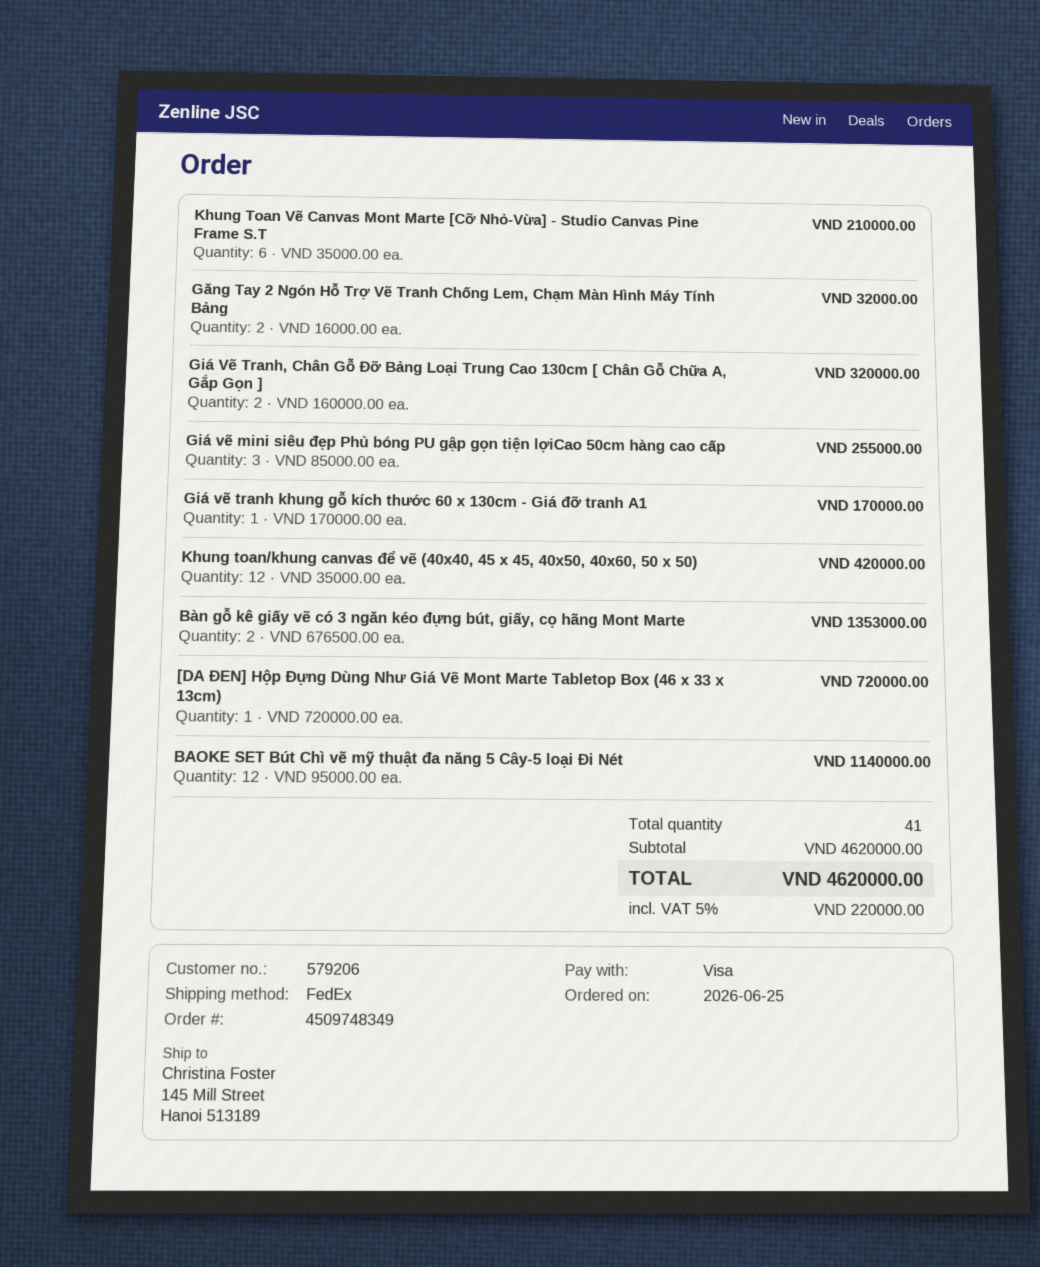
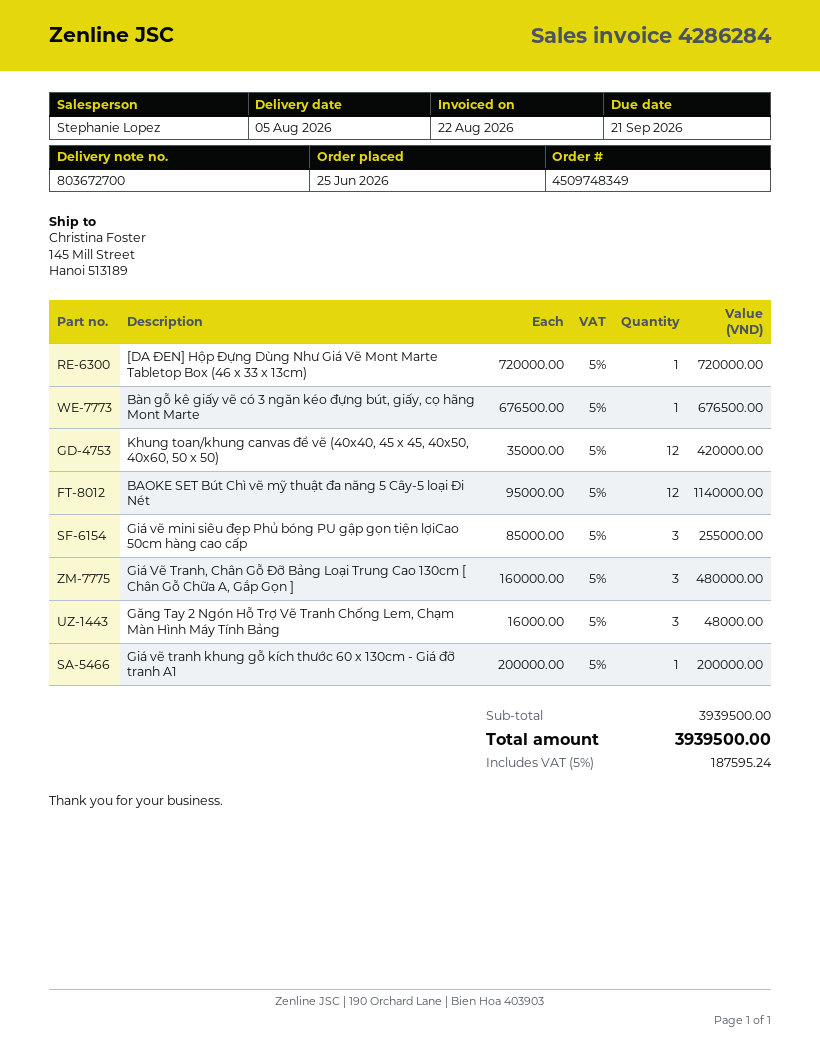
Khung Toan Vẽ Canvas Mont Marte [Cỡ Nhỏ-Vừa] - Studio Canvas Pine Frame S.T: 6 x 35000.00 = 210000.00 -> none
Găng Tay 2 Ngón Hỗ Trợ Vẽ Tranh Chống Lem, Chạm Màn Hình Máy Tính Bảng: 2 x 16000.00 = 32000.00 -> 3 x 16000.00 = 48000.00
Giá Vẽ Tranh, Chân Gỗ Đỡ Bảng Loại Trung Cao 130cm [ Chân Gỗ Chữa A, Gắp Gọn ]: 2 x 160000.00 = 320000.00 -> 3 x 160000.00 = 480000.00
Giá vẽ tranh khung gỗ kích thước 60 x 130cm - Giá đỡ tranh A1: 1 x 170000.00 = 170000.00 -> 1 x 200000.00 = 200000.00
Bàn gỗ kê giấy vẽ có 3 ngăn kéo đựng bút, giấy, cọ hãng Mont Marte: 2 x 676500.00 = 1353000.00 -> 1 x 676500.00 = 676500.00
subtotal: 4620000.00 -> 3939500.00
tax: 5% = 220000.00 -> 5% = 187595.24
total: 4620000.00 -> 3939500.00

